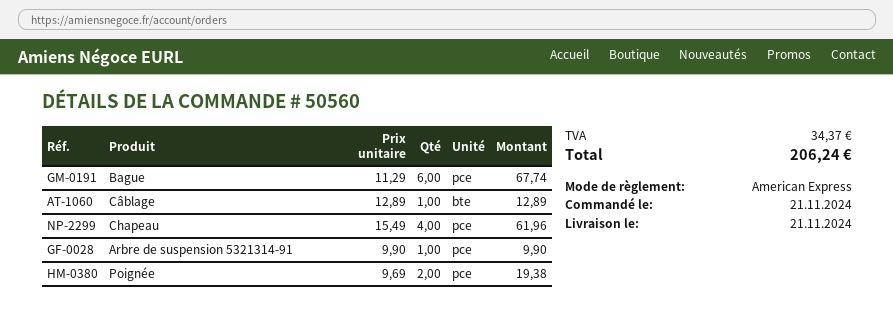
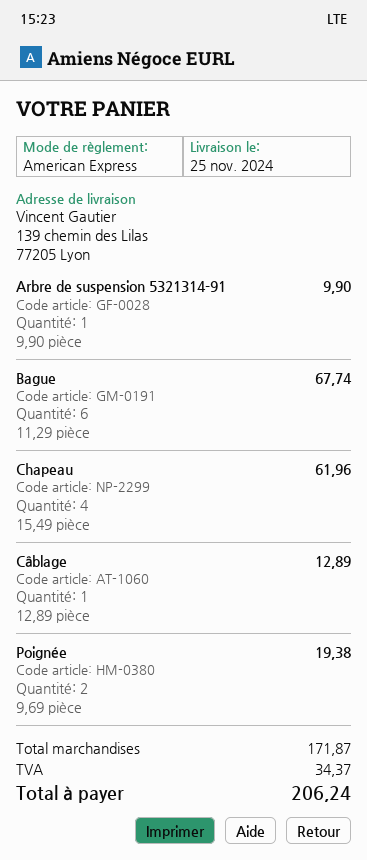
delivery date: 2024-11-21 -> 2024-11-25

